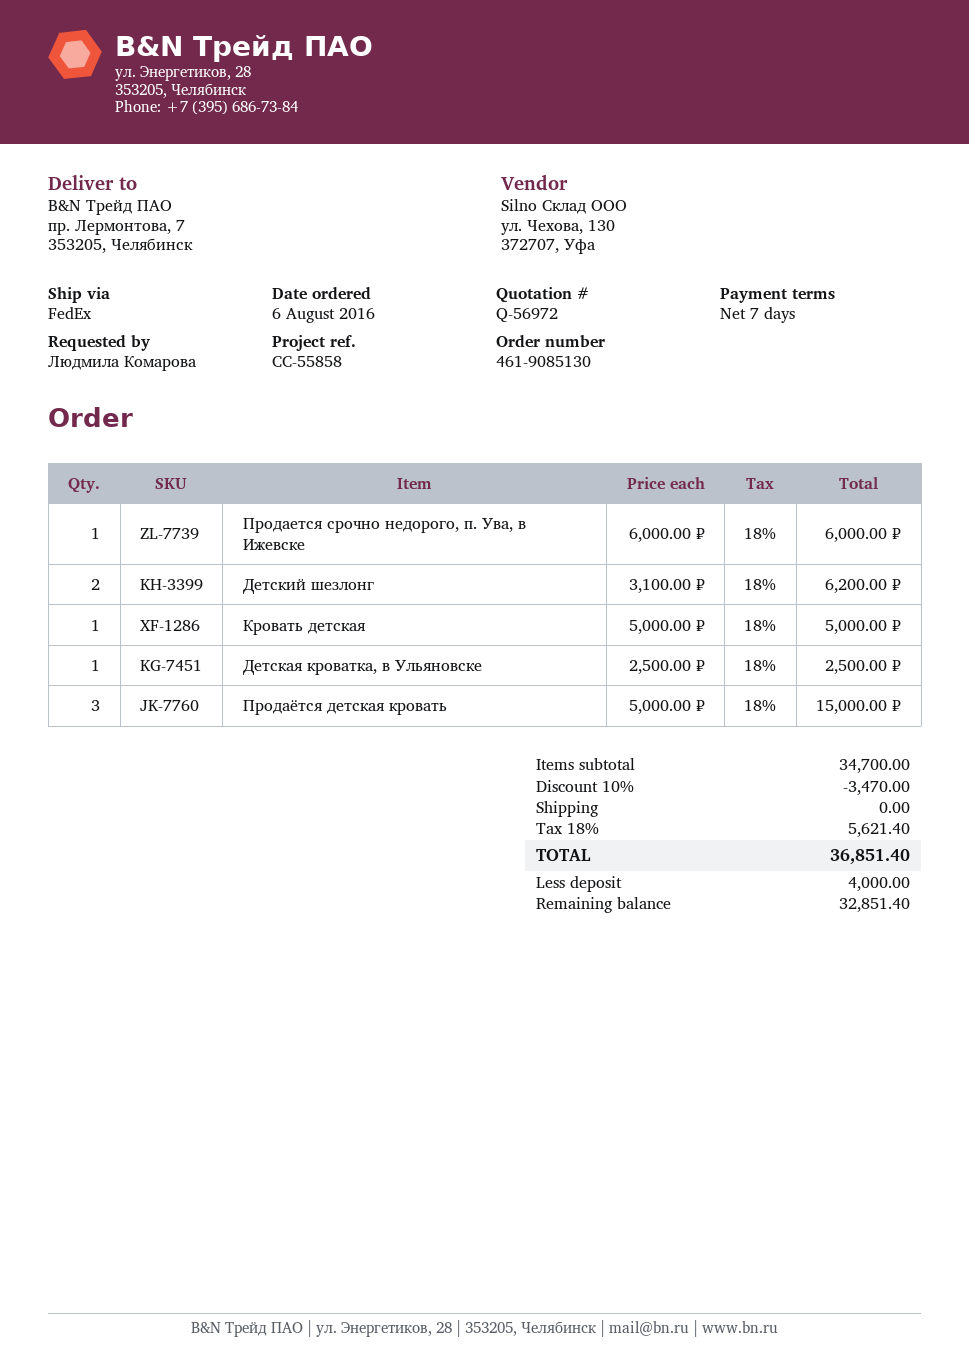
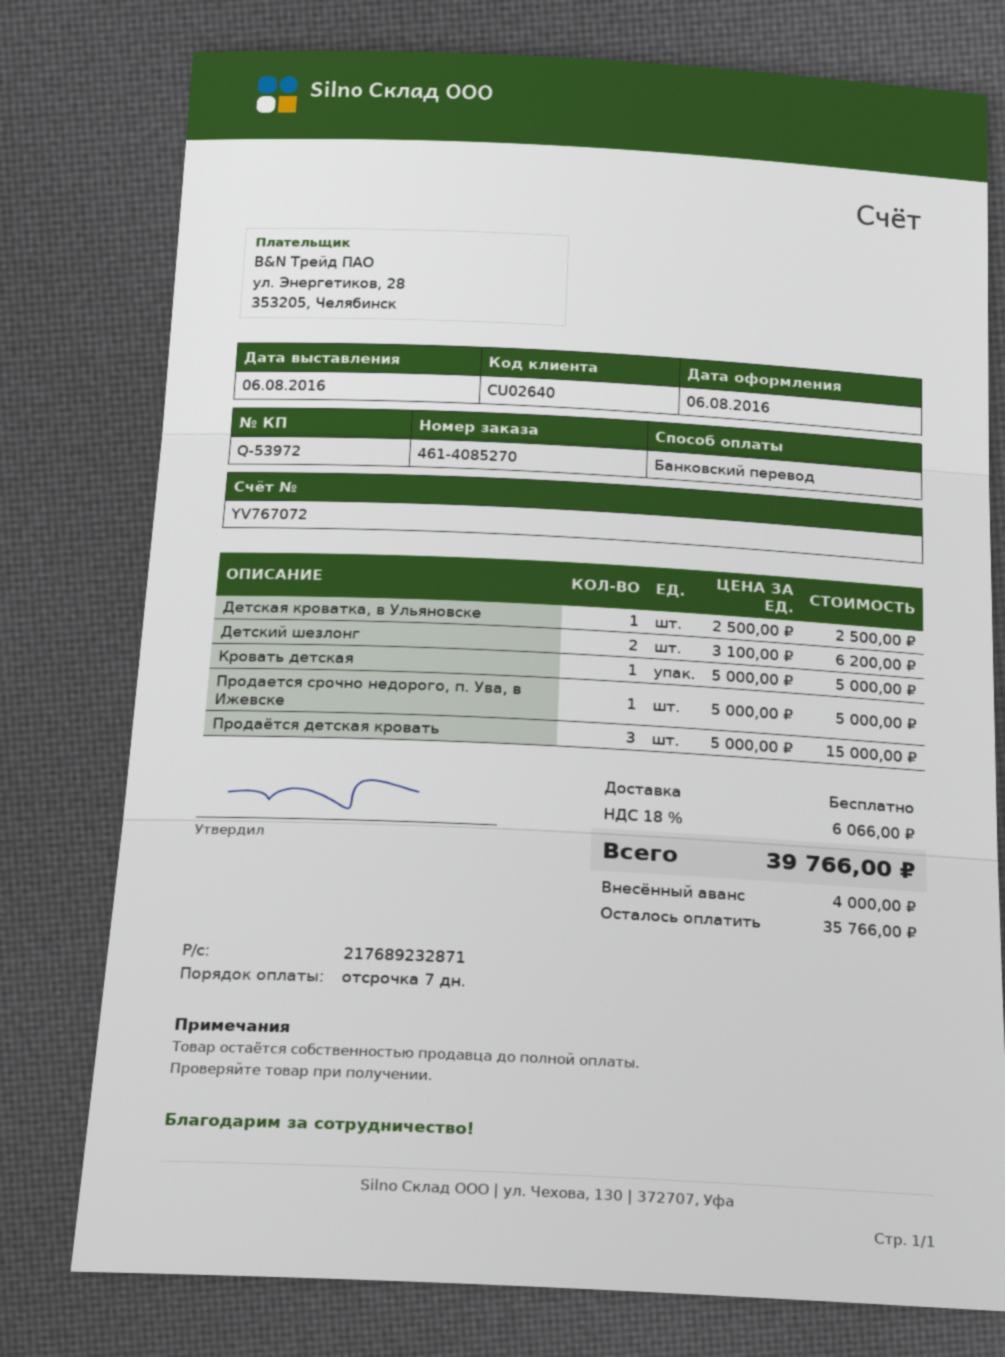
quote number: Q-56972 -> Q-53972
order number: 461-9085130 -> 461-4085270
Продается срочно недорого, п. Ува, в Ижевске: 1 x 6000.00 = 6000.00 -> 1 x 5000.00 = 5000.00
discount: 10% = 3470.00 -> none
tax: 18% = 5621.40 -> 18% = 6066.00
total: 36851.40 -> 39766.00
balance: 32851.40 -> 35766.00

